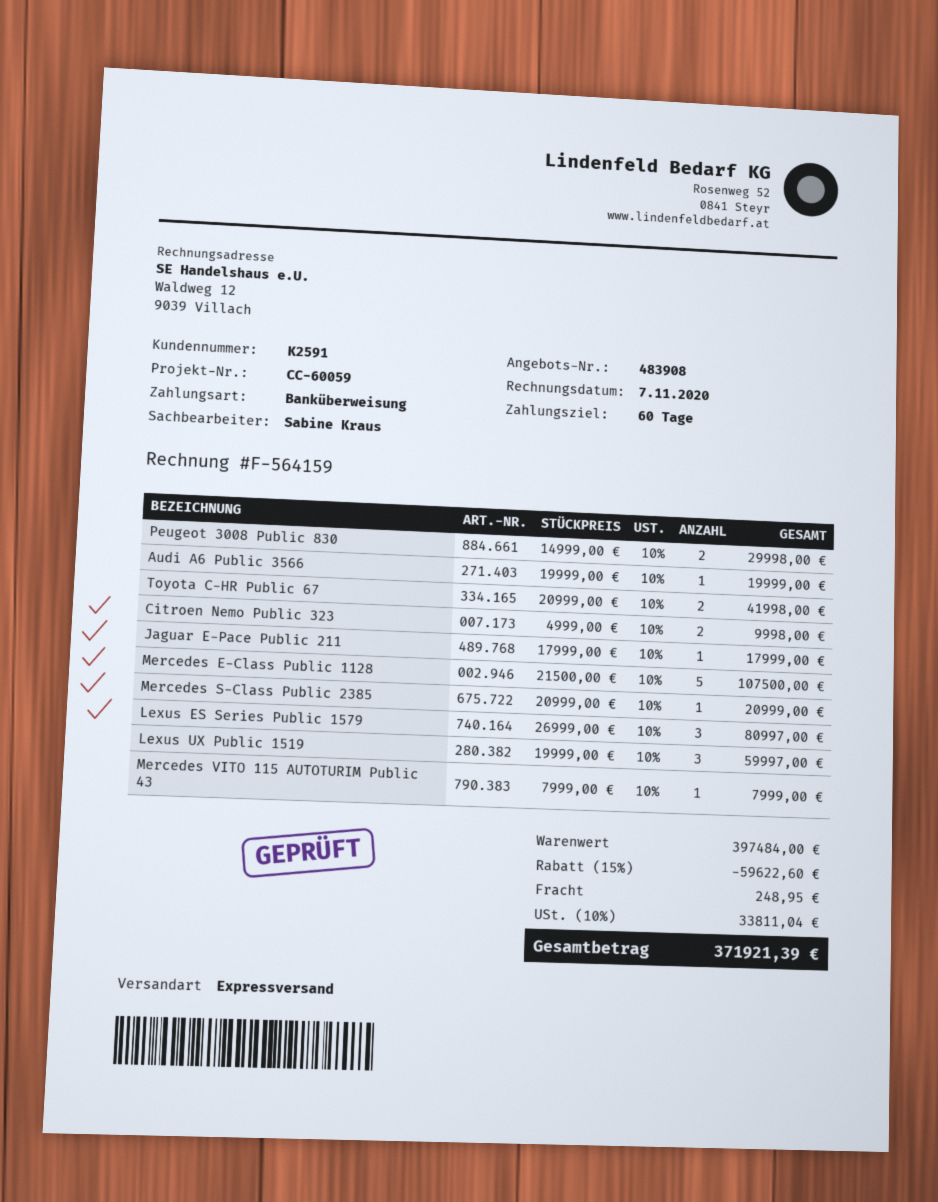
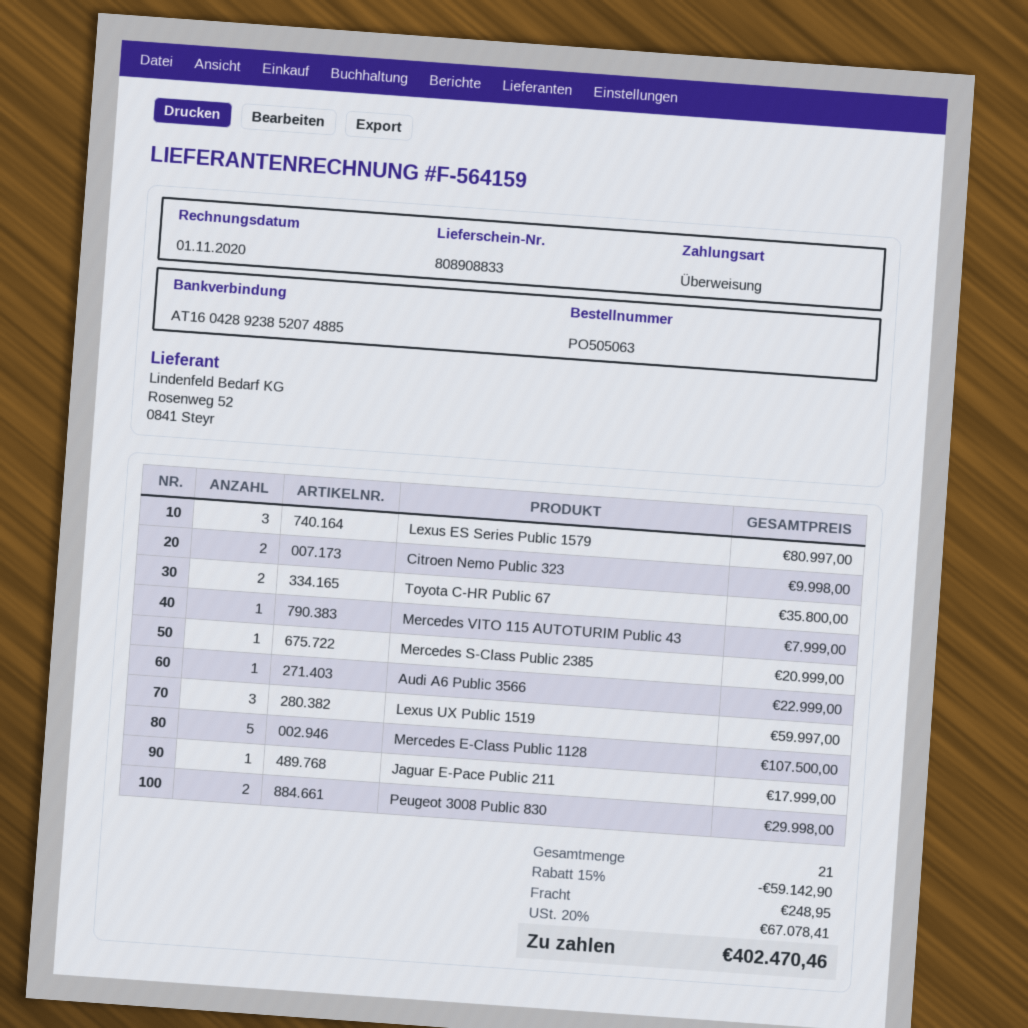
invoice date: 2020-11-07 -> 2020-11-01
Audi A6 Public 3566: 1 for 19999.00 -> 1 for 22999.00
Toyota C-HR Public 67: 2 for 41998.00 -> 2 for 35800.00
discount: 15% = 59622.60 -> 15% = 59142.90
tax: 10% = 33811.04 -> 20% = 67078.41
total: 371921.39 -> 402470.46

